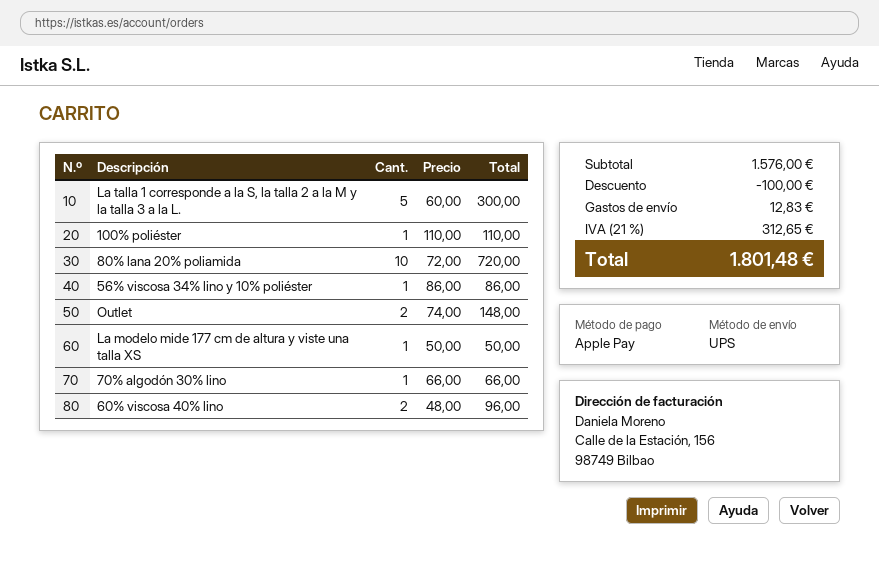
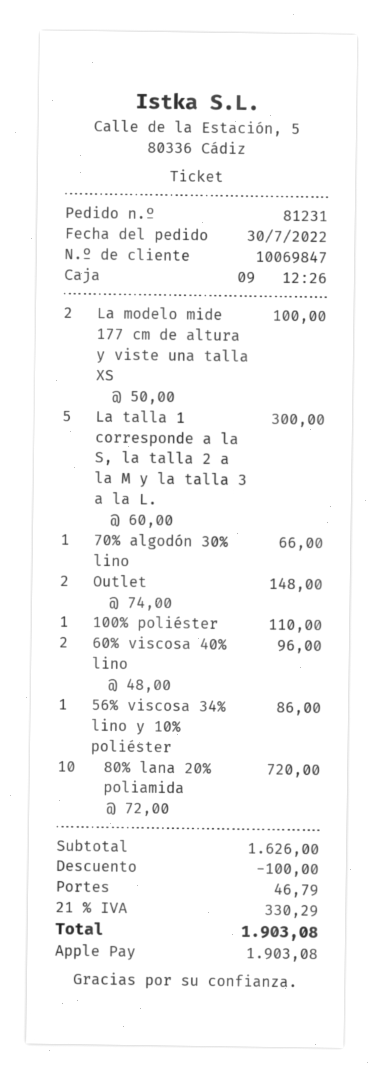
La modelo mide 177 cm de altura y viste una talla XS: 1 x 50.00 = 50.00 -> 2 x 50.00 = 100.00
subtotal: 1576.00 -> 1626.00
shipping: 12.83 -> 46.79
tax: 21% = 312.65 -> 21% = 330.29
total: 1801.48 -> 1903.08

